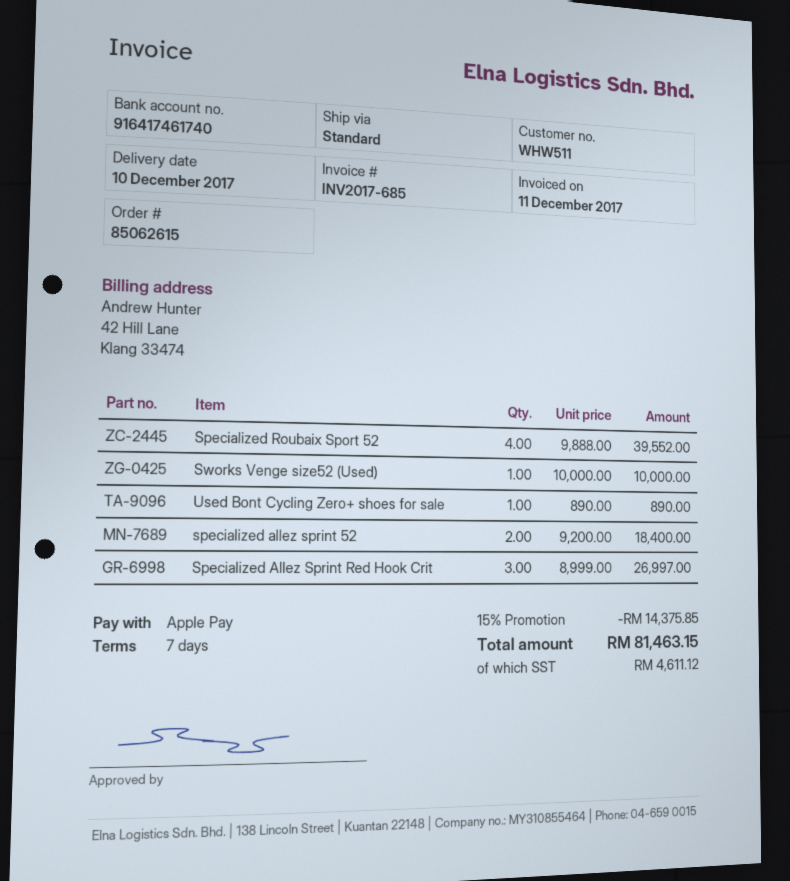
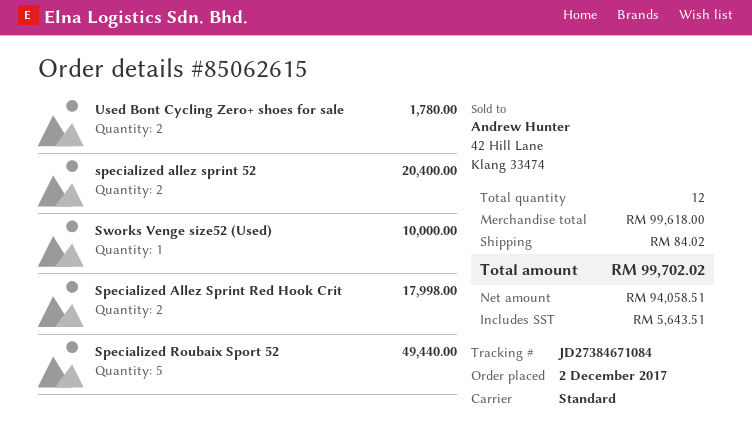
Specialized Roubaix Sport 52: 4 for 39552.00 -> 5 for 49440.00
Used Bont Cycling Zero+ shoes for sale: 1 for 890.00 -> 2 for 1780.00
specialized allez sprint 52: 2 for 18400.00 -> 2 for 20400.00
Specialized Allez Sprint Red Hook Crit: 3 for 26997.00 -> 2 for 17998.00
discount: 15% = 14375.85 -> none
shipping: none -> 84.02
tax: 4611.12 -> 5643.51
total: 81463.15 -> 99702.02

